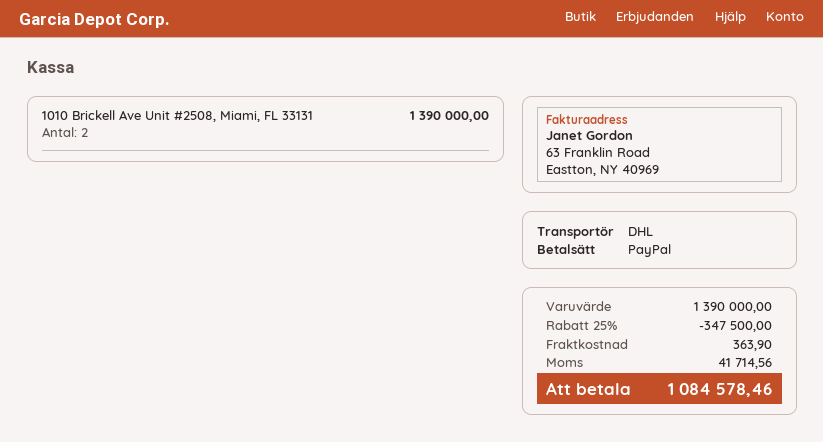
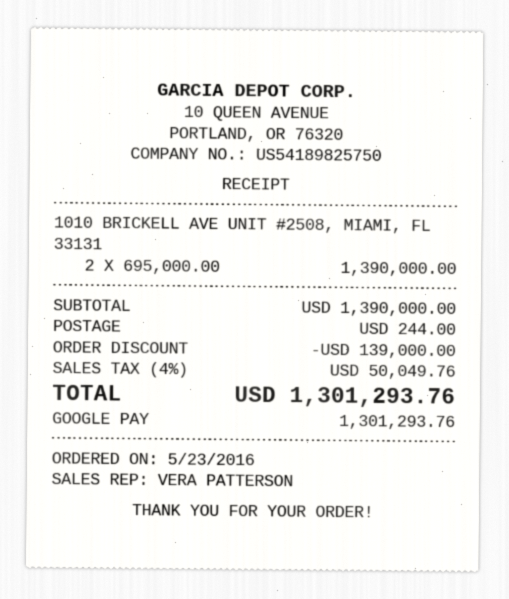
payment method: PayPal -> Google Pay
discount: 347500.00 -> 139000.00
shipping: 363.90 -> 244.00
tax: 41714.56 -> 50049.76
total: 1084578.46 -> 1301293.76

